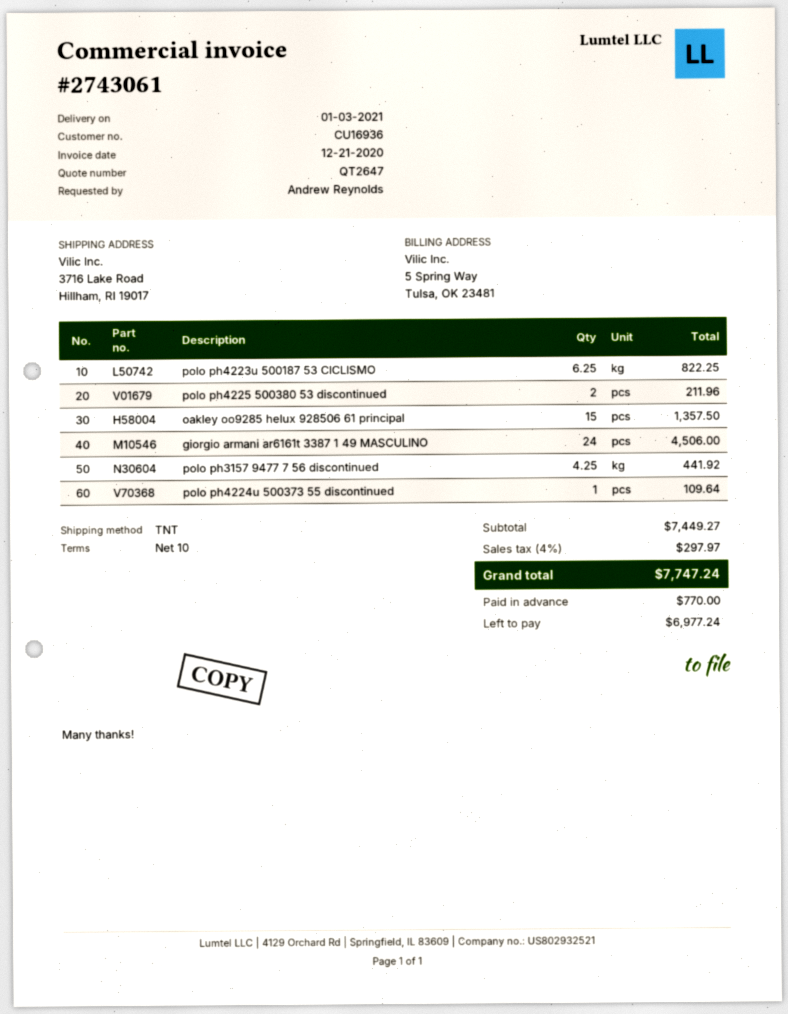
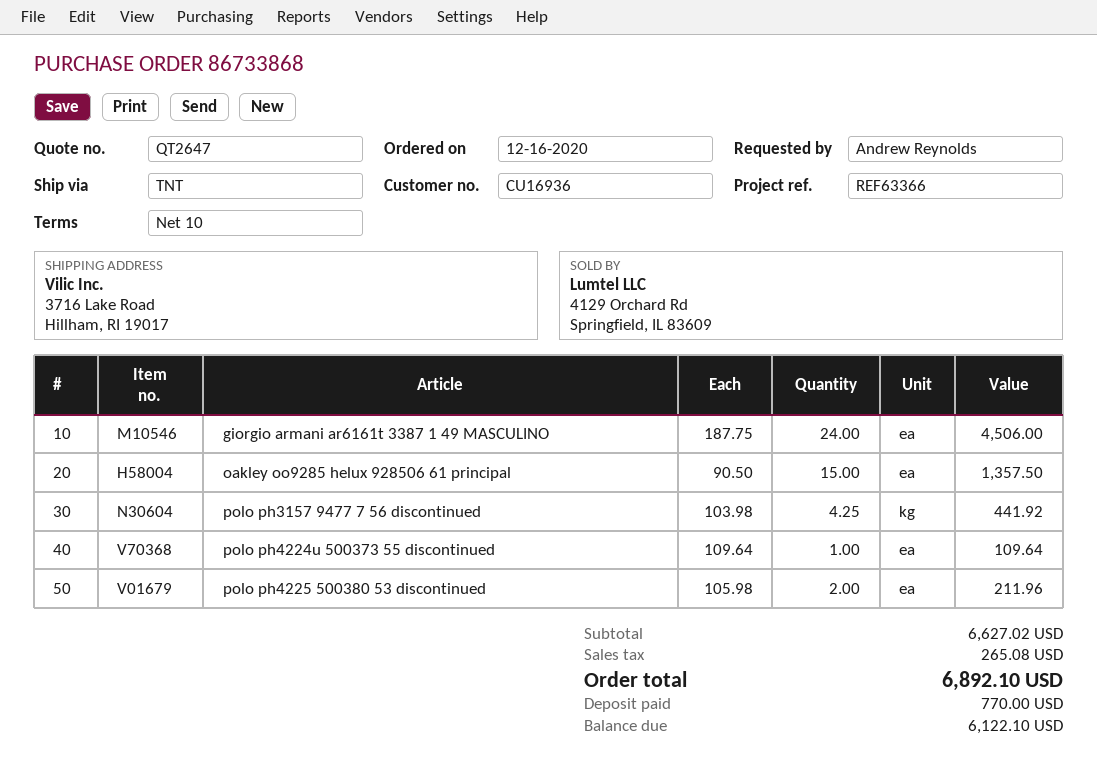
polo ph4223u 500187 53 CICLISMO: 6.25 for 822.25 -> none
subtotal: 7449.27 -> 6627.02
tax: 297.97 -> 265.08
total: 7747.24 -> 6892.10
balance: 6977.24 -> 6122.10

